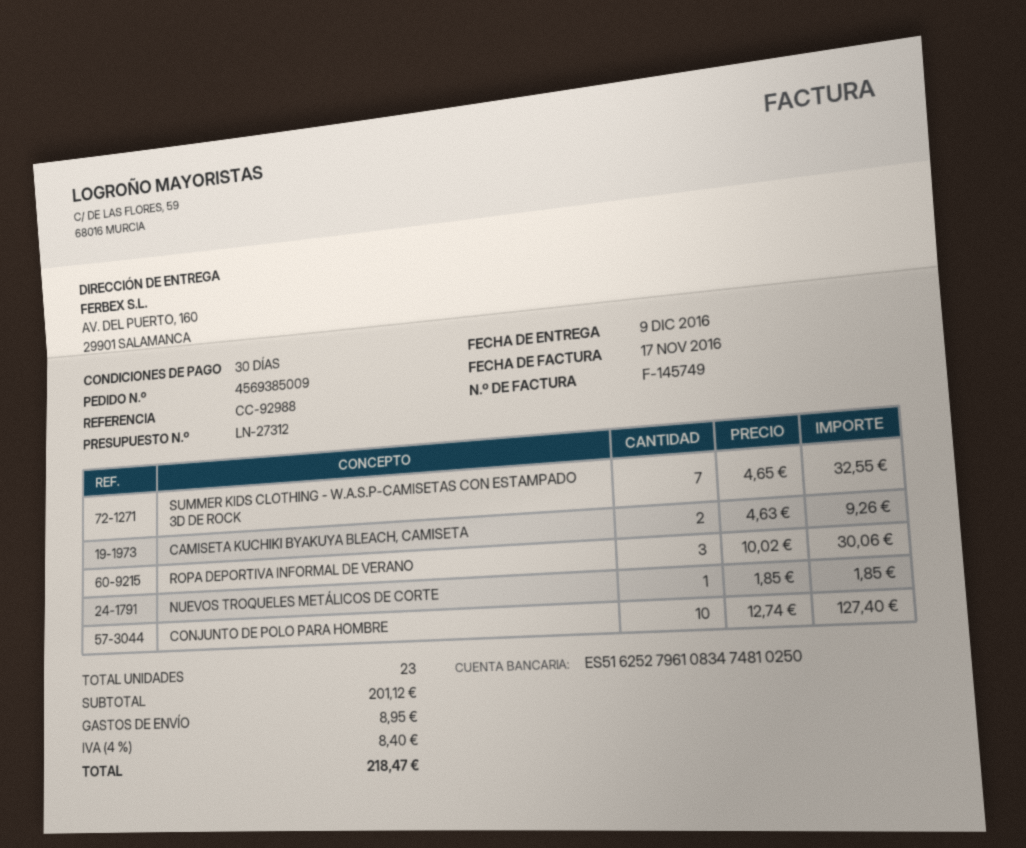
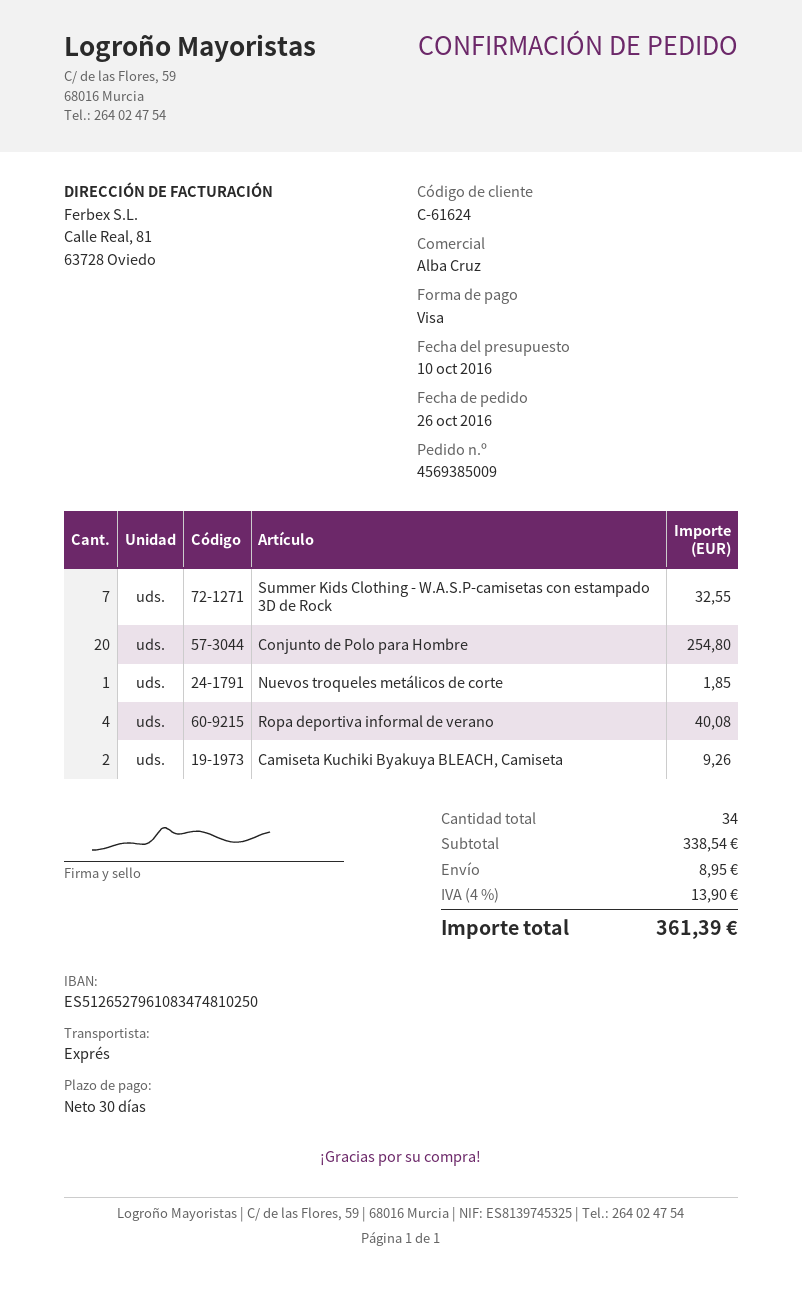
bank account: ES5162527961083474810250 -> ES5126527961083474810250
ROPA DEPORTIVA INFORMAL DE VERANO: 3 for 30.06 -> 4 for 40.08
CONJUNTO DE POLO PARA HOMBRE: 10 for 127.40 -> 20 for 254.80
total quantity: 23 -> 34
subtotal: 201.12 -> 338.54
tax: 4% = 8.40 -> 4% = 13.90
total: 218.47 -> 361.39

